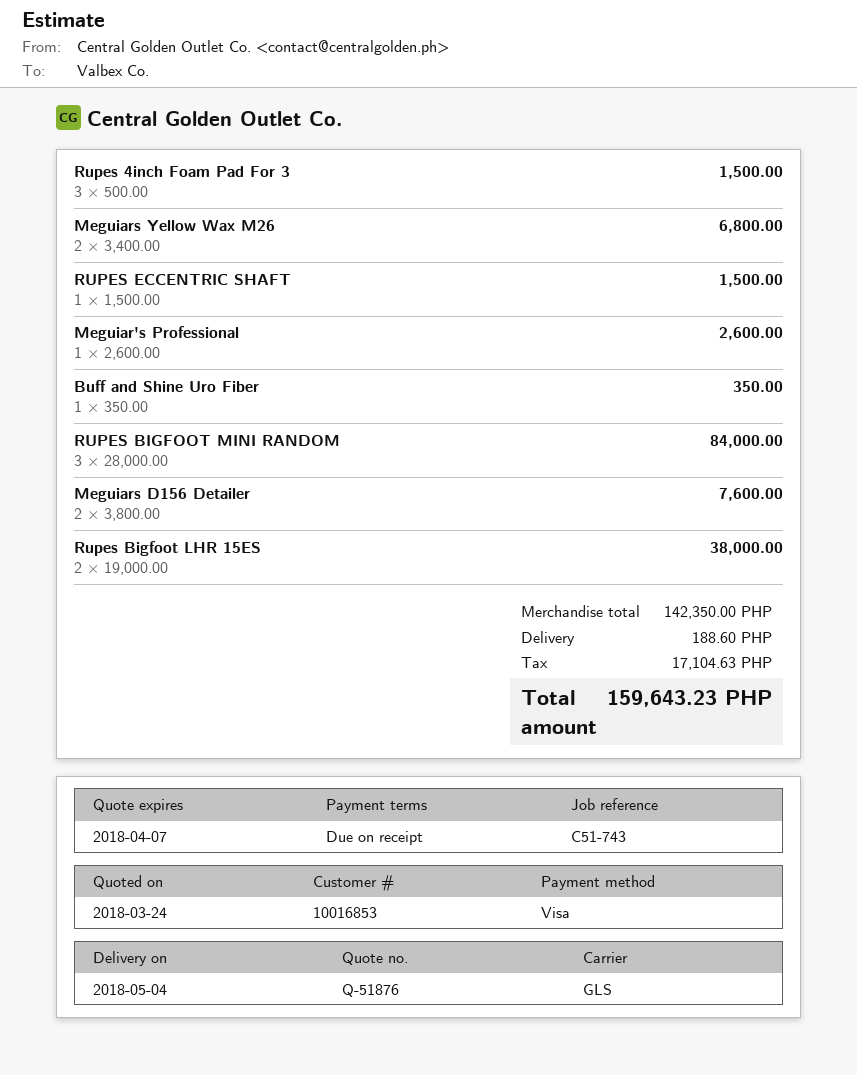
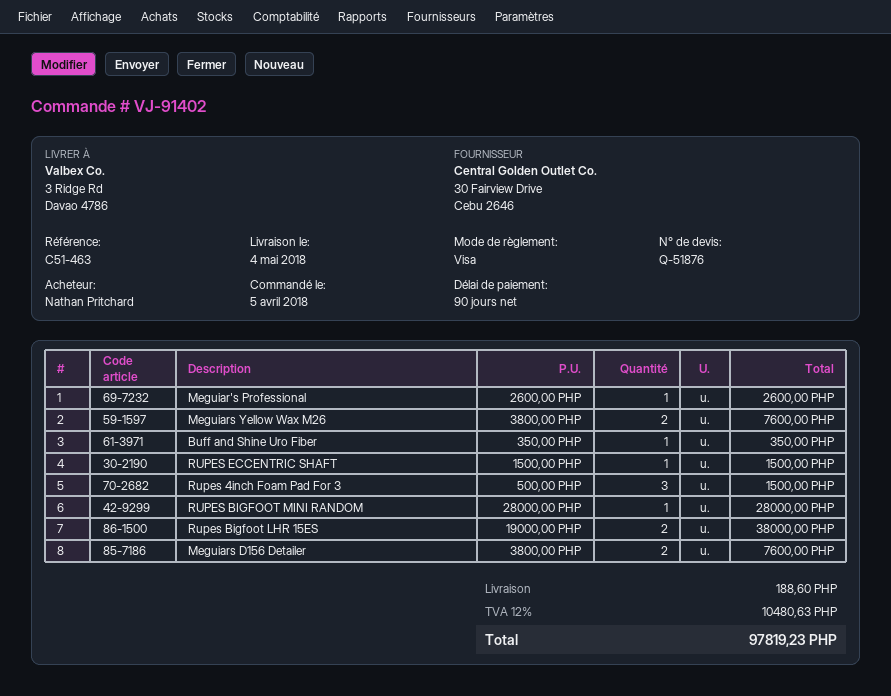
payment terms: on receipt -> 90 days
reference: C51-743 -> C51-463
Meguiars Yellow Wax M26: 2 x 3400.00 = 6800.00 -> 2 x 3800.00 = 7600.00
RUPES BIGFOOT MINI RANDOM: 3 x 28000.00 = 84000.00 -> 1 x 28000.00 = 28000.00
tax: 17104.63 -> 10480.63
total: 159643.23 -> 97819.23

